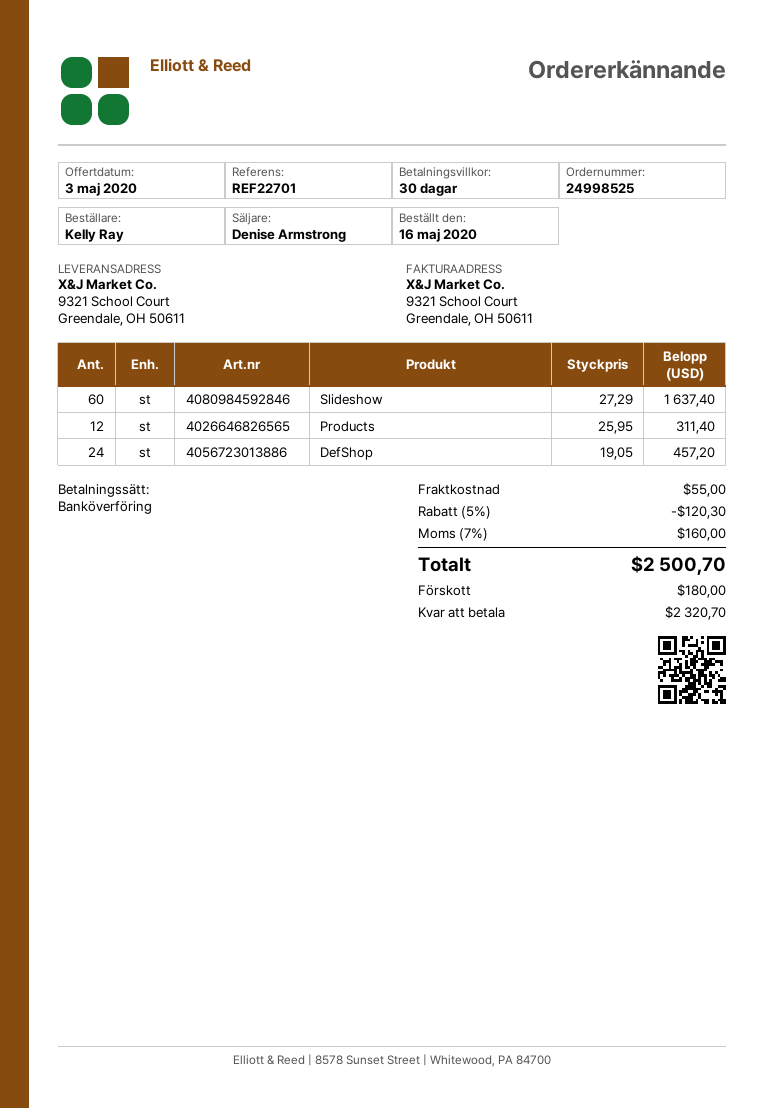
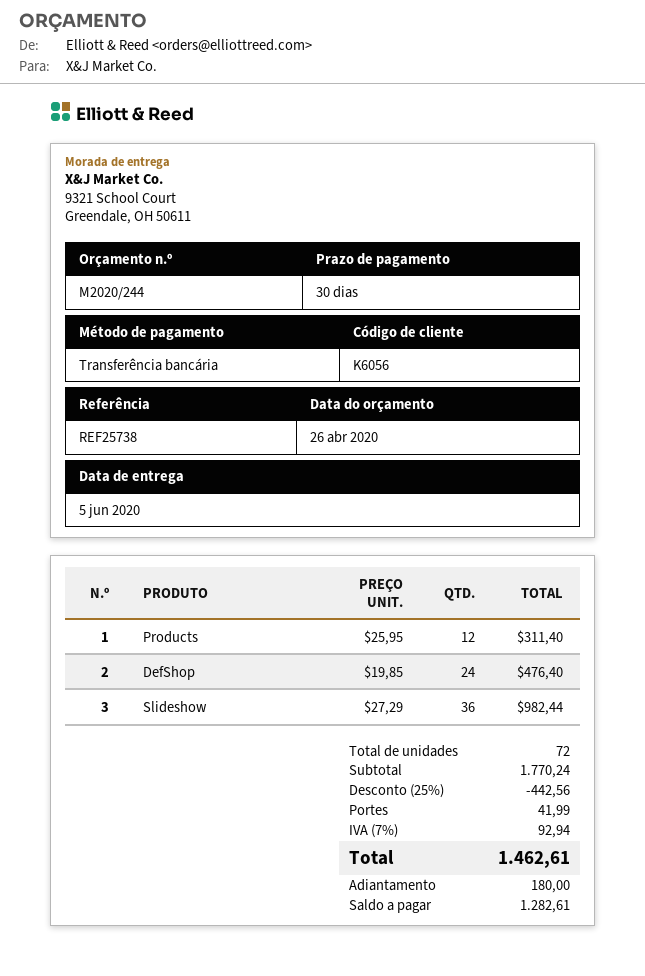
quote date: 2020-05-03 -> 2020-04-26
reference: REF22701 -> REF25738
Slideshow: 60 x 27.29 = 1637.40 -> 36 x 27.29 = 982.44
DefShop: 24 x 19.05 = 457.20 -> 24 x 19.85 = 476.40
discount: 5% = 120.30 -> 25% = 442.56
shipping: 55.00 -> 41.99
tax: 7% = 160.00 -> 7% = 92.94
total: 2500.70 -> 1462.61
balance: 2320.70 -> 1282.61

